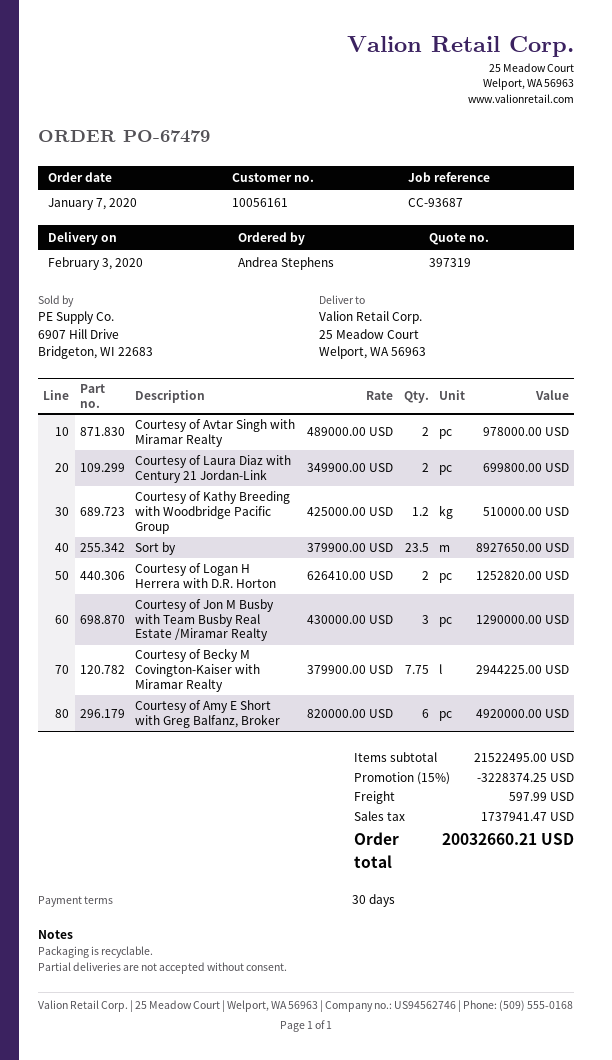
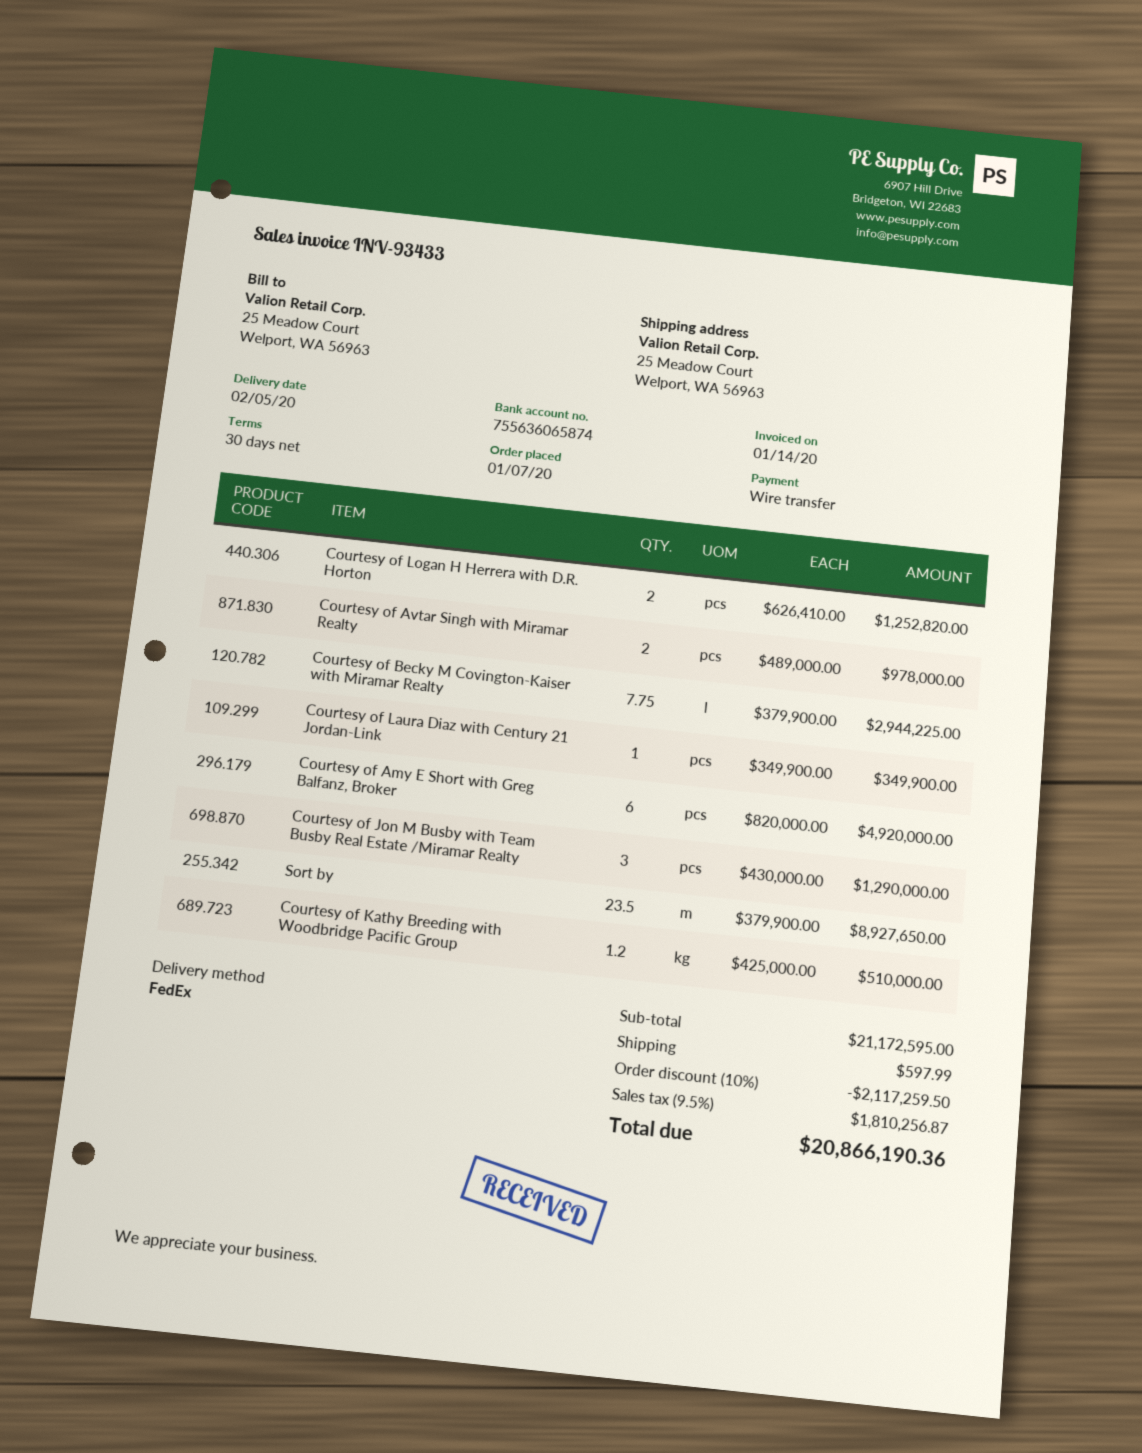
delivery date: 2020-02-03 -> 2020-02-05
Courtesy of Laura Diaz with Century 21 Jordan-Link: 2 x 349900.00 = 699800.00 -> 1 x 349900.00 = 349900.00
subtotal: 21522495.00 -> 21172595.00
discount: 15% = 3228374.25 -> 10% = 2117259.50
tax: 1737941.47 -> 1810256.87
total: 20032660.21 -> 20866190.36

